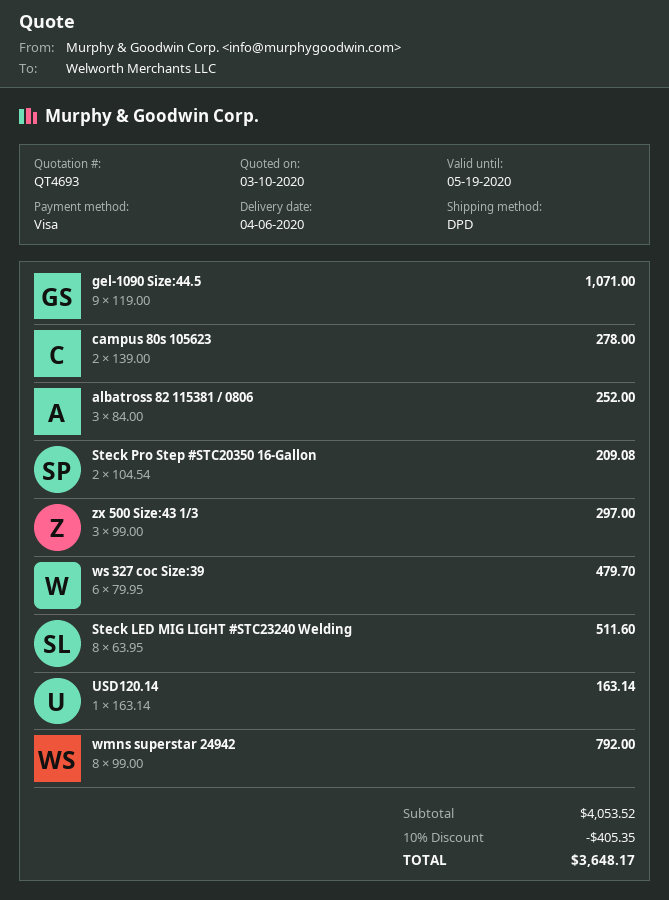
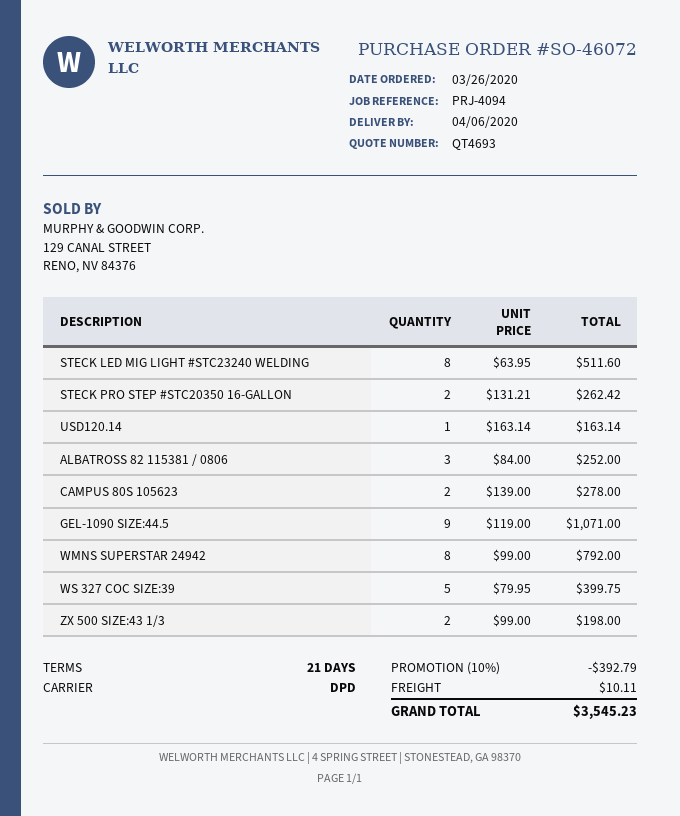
Steck Pro Step #STC20350 16-Gallon: 2 x 104.54 = 209.08 -> 2 x 131.21 = 262.42
zx 500 Size:43 1/3: 3 x 99.00 = 297.00 -> 2 x 99.00 = 198.00
ws 327 coc Size:39: 6 x 79.95 = 479.70 -> 5 x 79.95 = 399.75
discount: 10% = 405.35 -> 10% = 392.79
shipping: none -> 10.11
total: 3648.17 -> 3545.23

